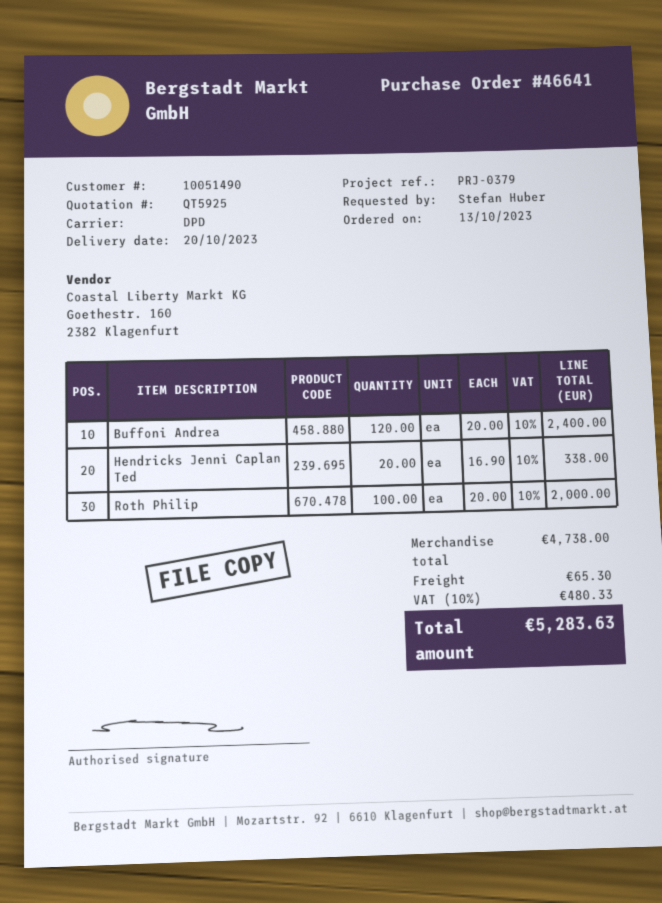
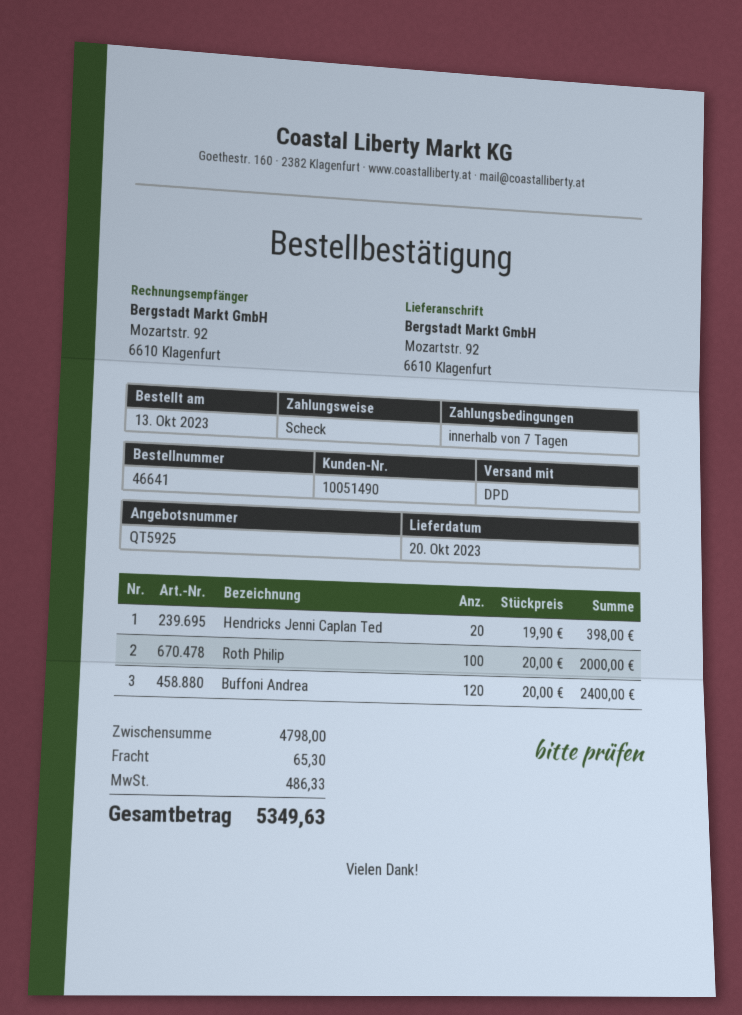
Hendricks Jenni Caplan Ted: 20 x 16.90 = 338.00 -> 20 x 19.90 = 398.00
subtotal: 4738.00 -> 4798.00
tax: 480.33 -> 486.33
total: 5283.63 -> 5349.63

